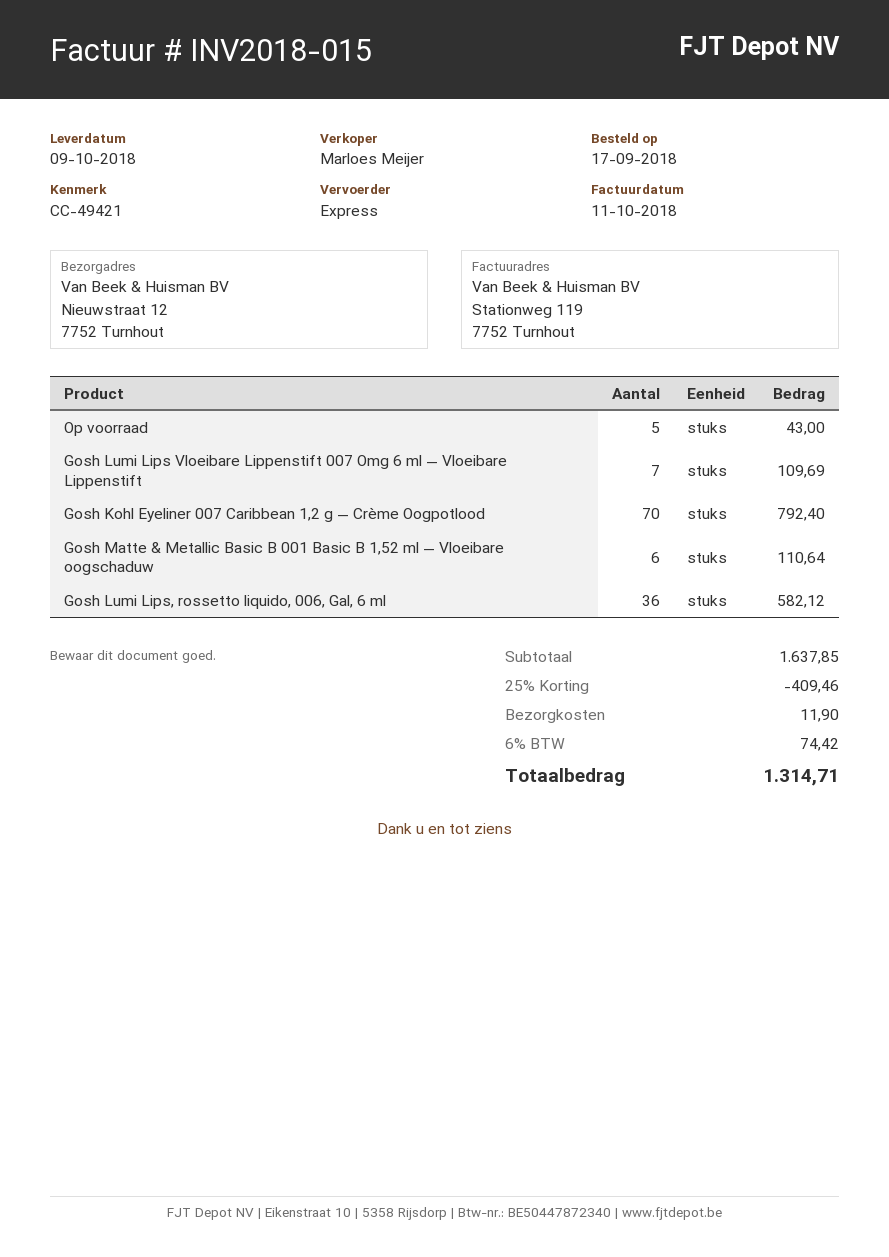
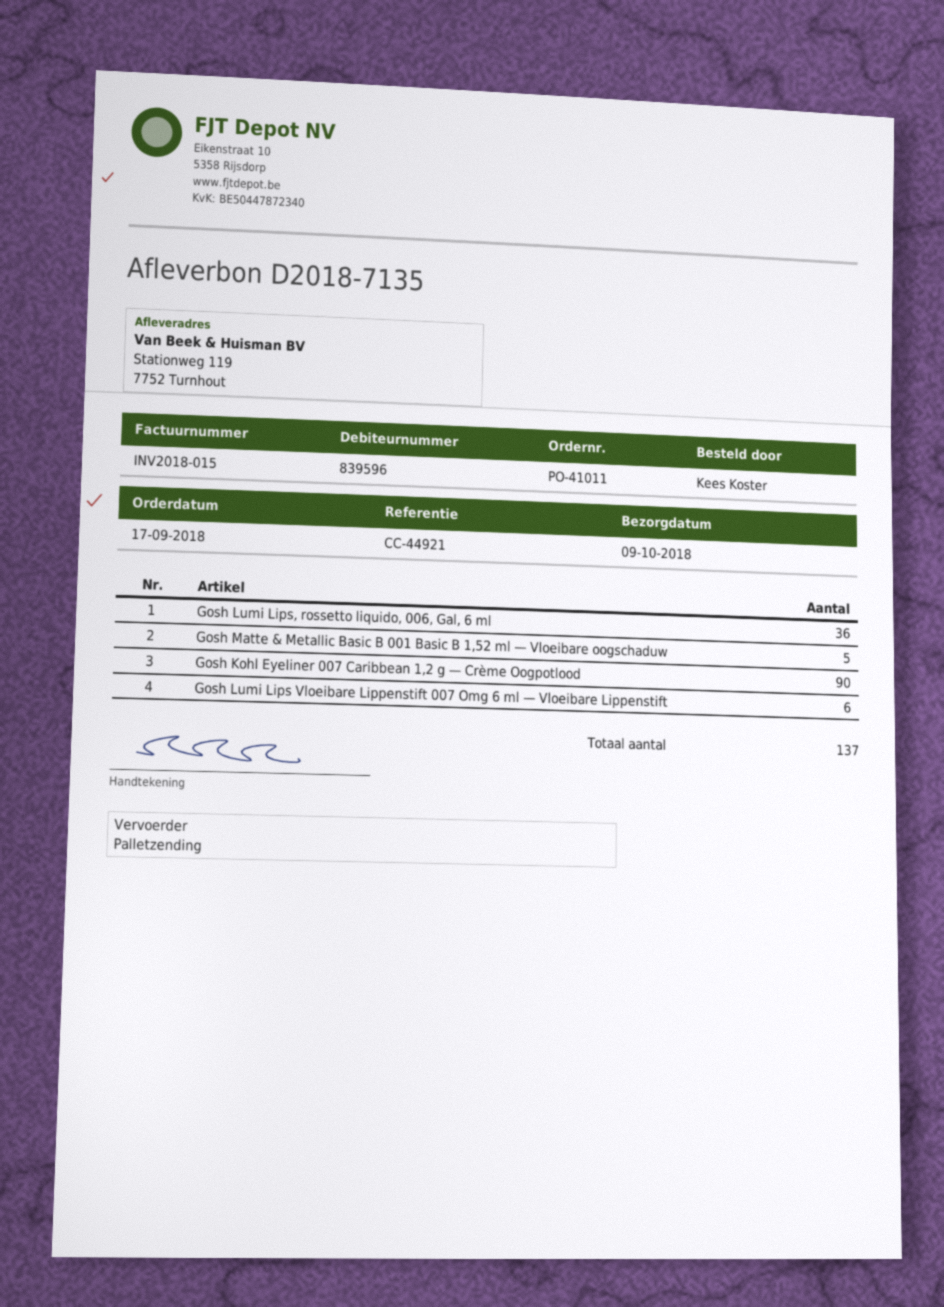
reference: CC-49421 -> CC-44921
shipping method: express -> pallet freight
ship to: Nieuwstraat 12, 7752 Turnhout -> Stationweg 119, 7752 Turnhout
Op voorraad: 5 -> none
Gosh Lumi Lips Vloeibare Lippenstift 007 Omg 6 ml — Vloeibare Lippenstift: 7 -> 6
Gosh Kohl Eyeliner 007 Caribbean 1,2 g — Crème Oogpotlood: 70 -> 90
Gosh Matte & Metallic Basic B 001 Basic B 1,52 ml — Vloeibare oogschaduw: 6 -> 5

